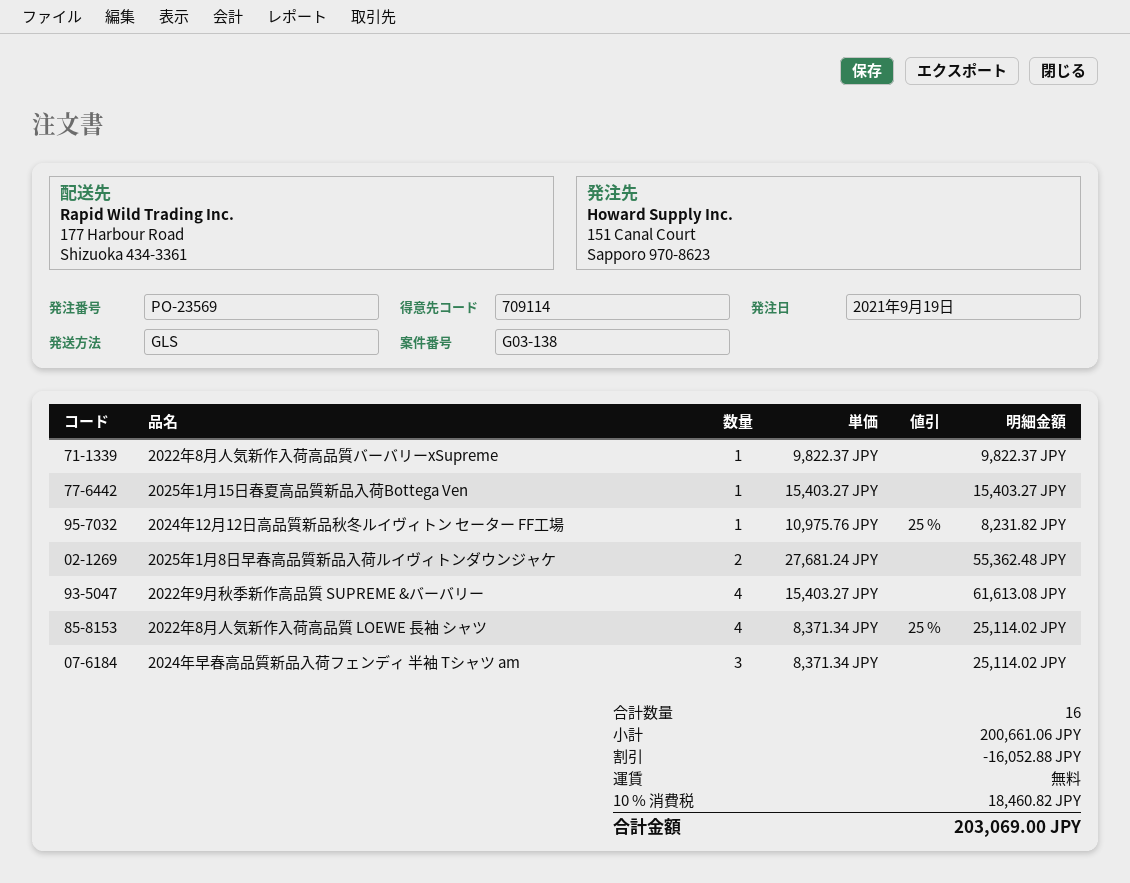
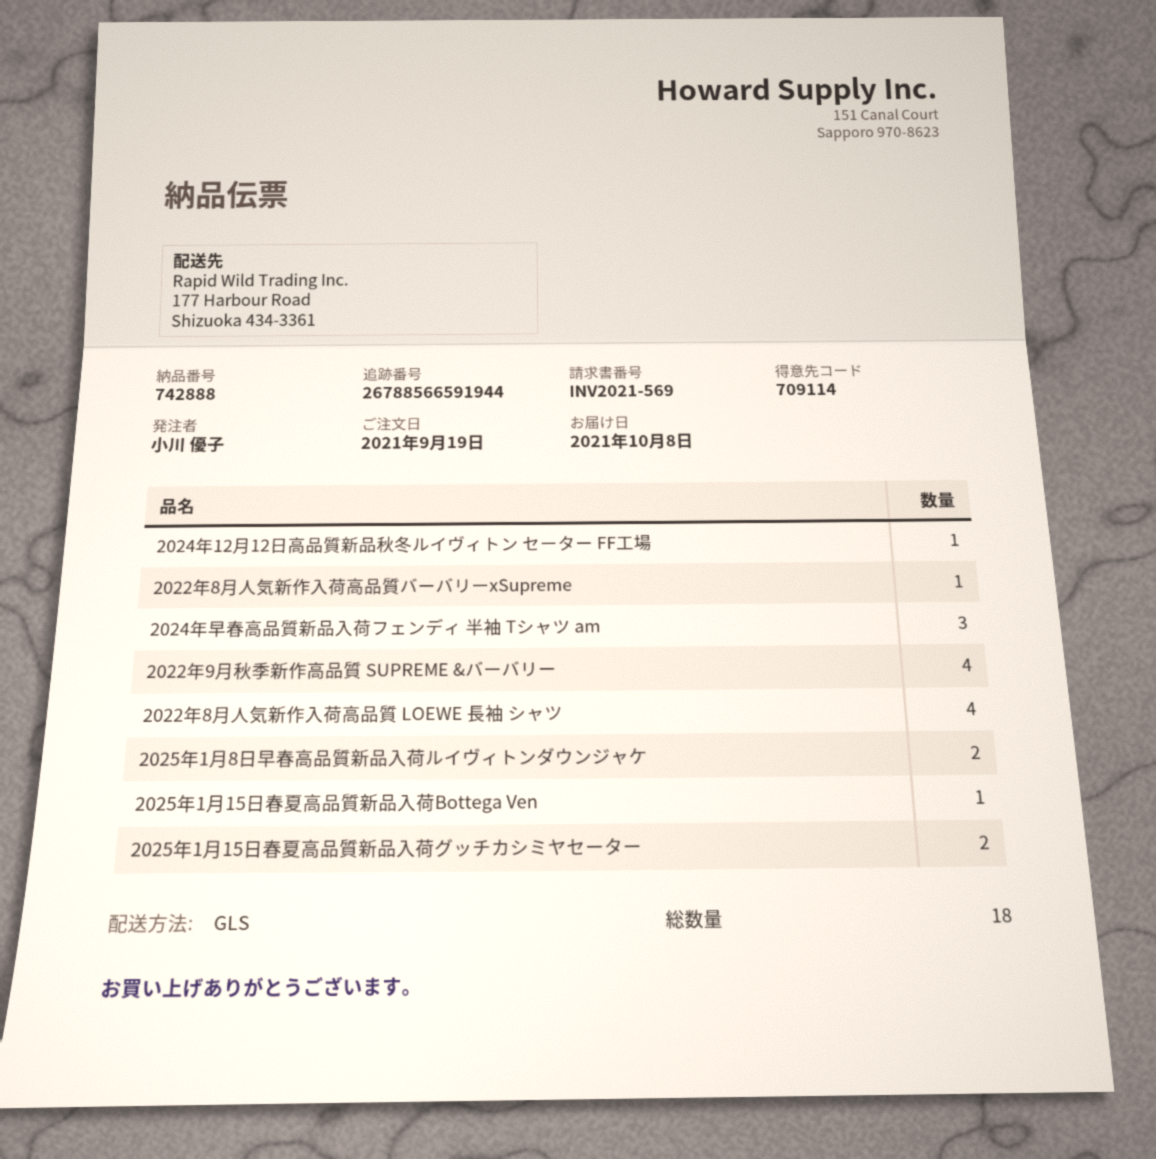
2025年1月15日春夏高品質新品入荷グッチカシミヤセーター: none -> 2
total quantity: 16 -> 18

